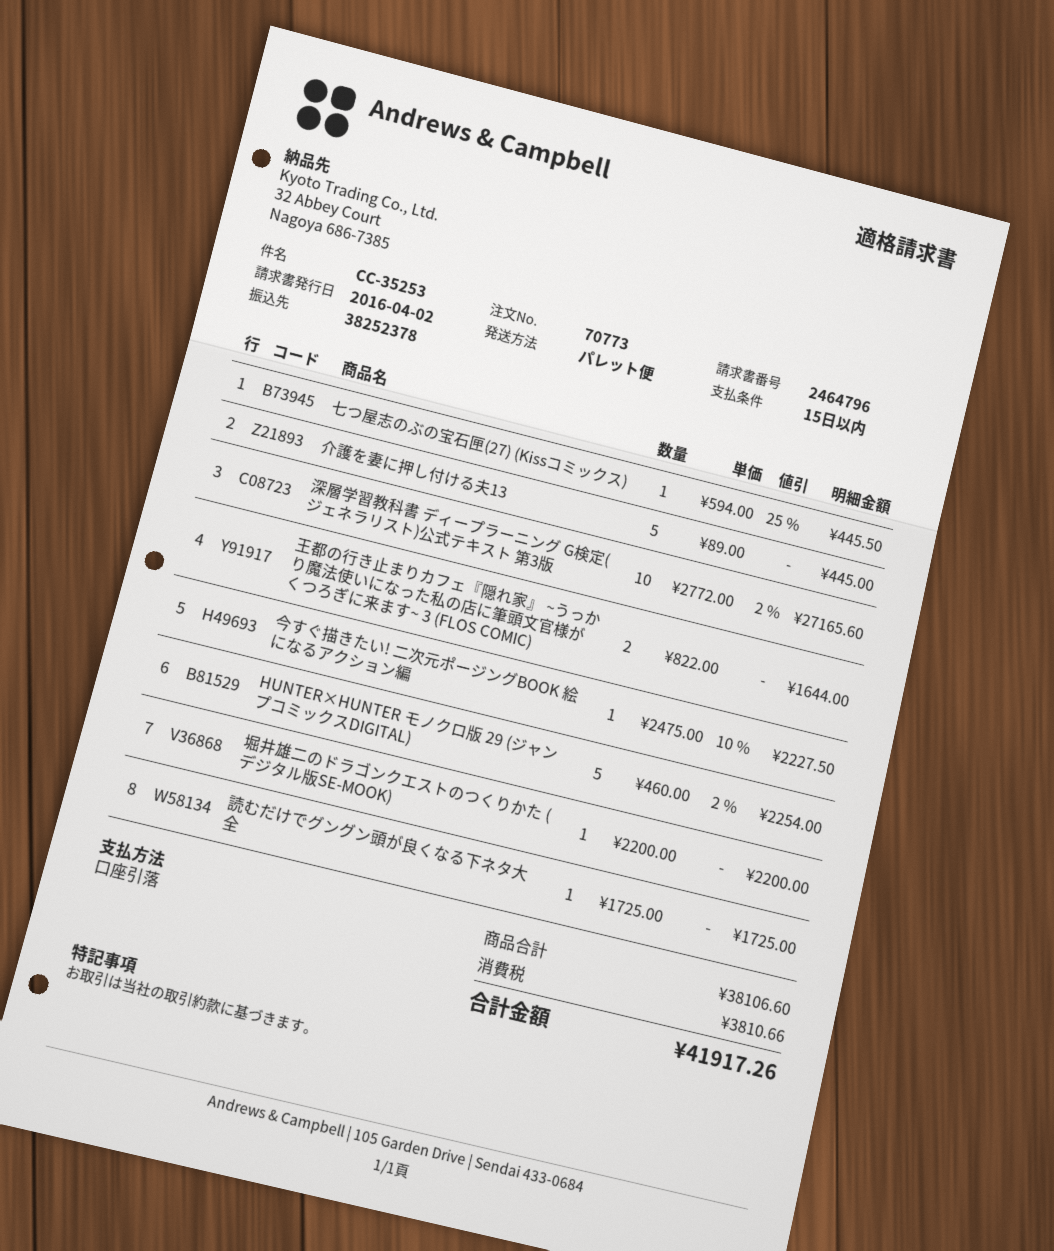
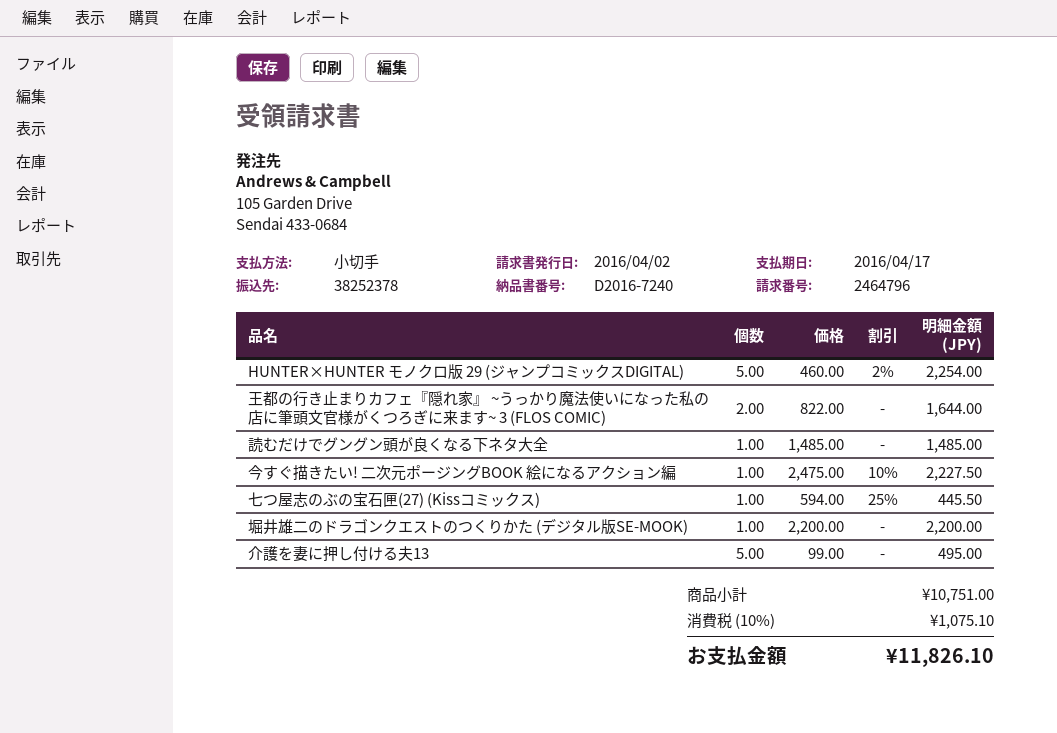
payment method: direct debit -> cheque
介護を妻に押し付ける夫13: 5 x 89.00 = 445.00 -> 5 x 99.00 = 495.00
深層学習教科書 ディープラーニング G検定(ジェネラリスト)公式テキスト 第3版: 10 x 2772.00 - 2% = 27165.60 -> none
読むだけでグングン頭が良くなる下ネタ大全: 1 x 1725.00 = 1725.00 -> 1 x 1485.00 = 1485.00
subtotal: 38106.60 -> 10751.00
tax: 3810.66 -> 1075.10
total: 41917.26 -> 11826.10

